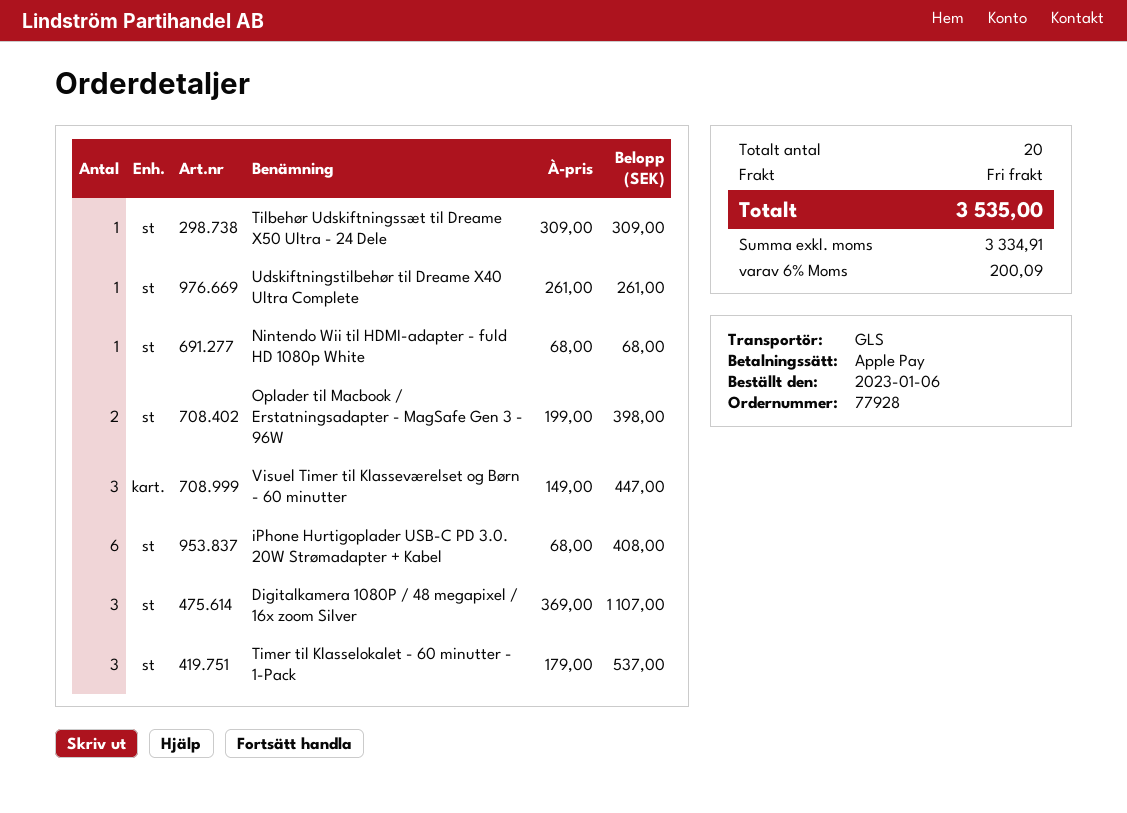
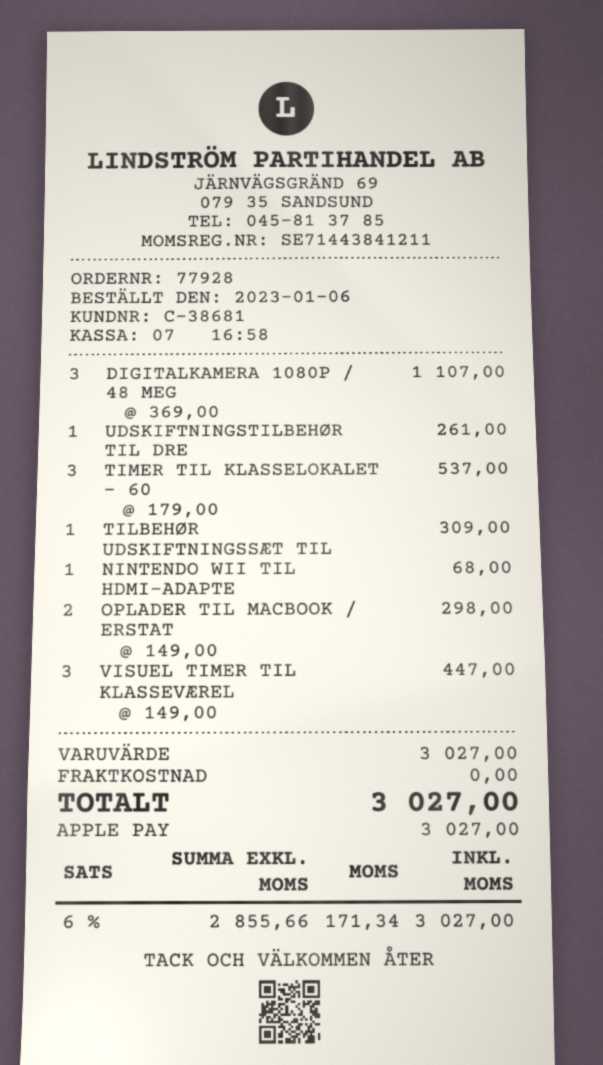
Oplader til Macbook / Erstatningsadapter - MagSafe Gen 3 - 96W: 2 x 199.00 = 398.00 -> 2 x 149.00 = 298.00
iPhone Hurtigoplader USB-C PD 3.0. 20W Strømadapter + Kabel: 6 x 68.00 = 408.00 -> none
net: 3334.91 -> 2855.66
tax: 6% = 200.09 -> 6% = 171.34
total: 3535.00 -> 3027.00

